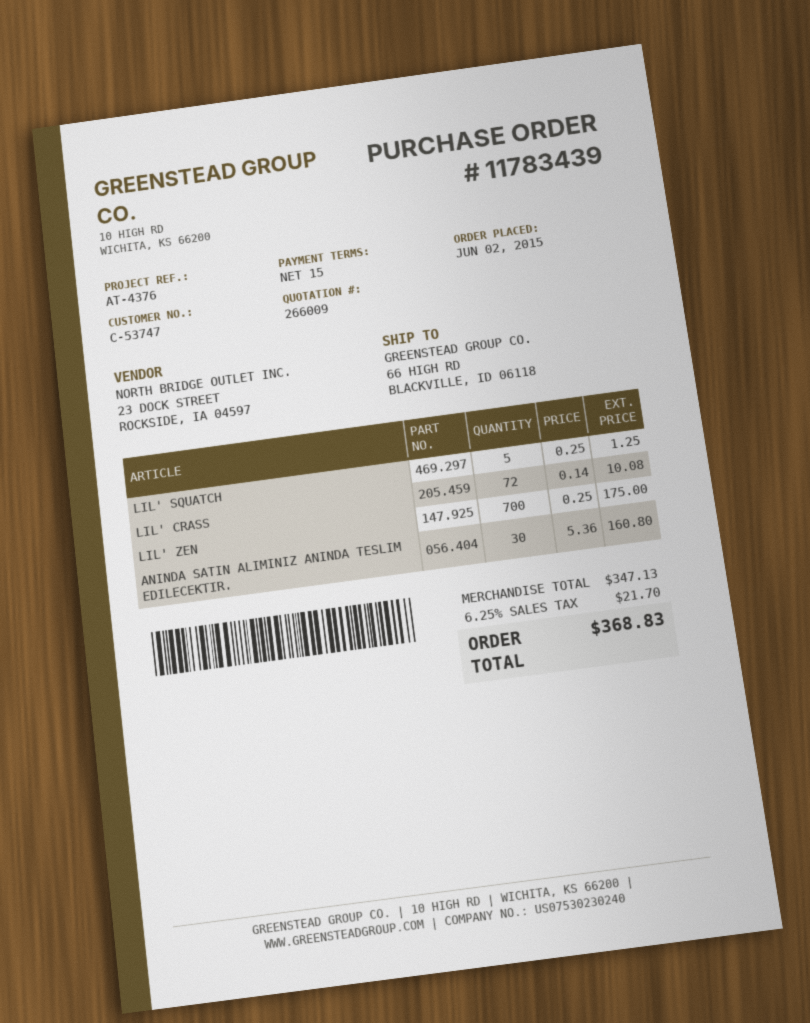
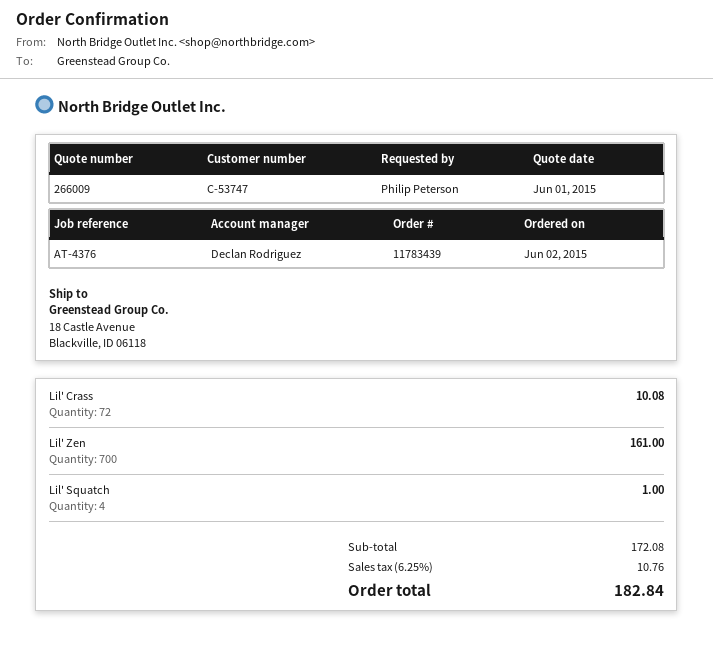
ship to: 66 HIGH RD, BLACKVILLE, ID 06118 -> 18 Castle Avenue, Blackville, ID 06118
LIL' SQUATCH: 5 for 1.25 -> 4 for 1.00
LIL' ZEN: 700 for 175.00 -> 700 for 161.00
ANINDA SATIN ALIMINIZ ANINDA TESLIM EDILECEKTIR.: 30 for 160.80 -> none
subtotal: 347.13 -> 172.08
tax: 6.25% = 21.70 -> 6.25% = 10.76
total: 368.83 -> 182.84

